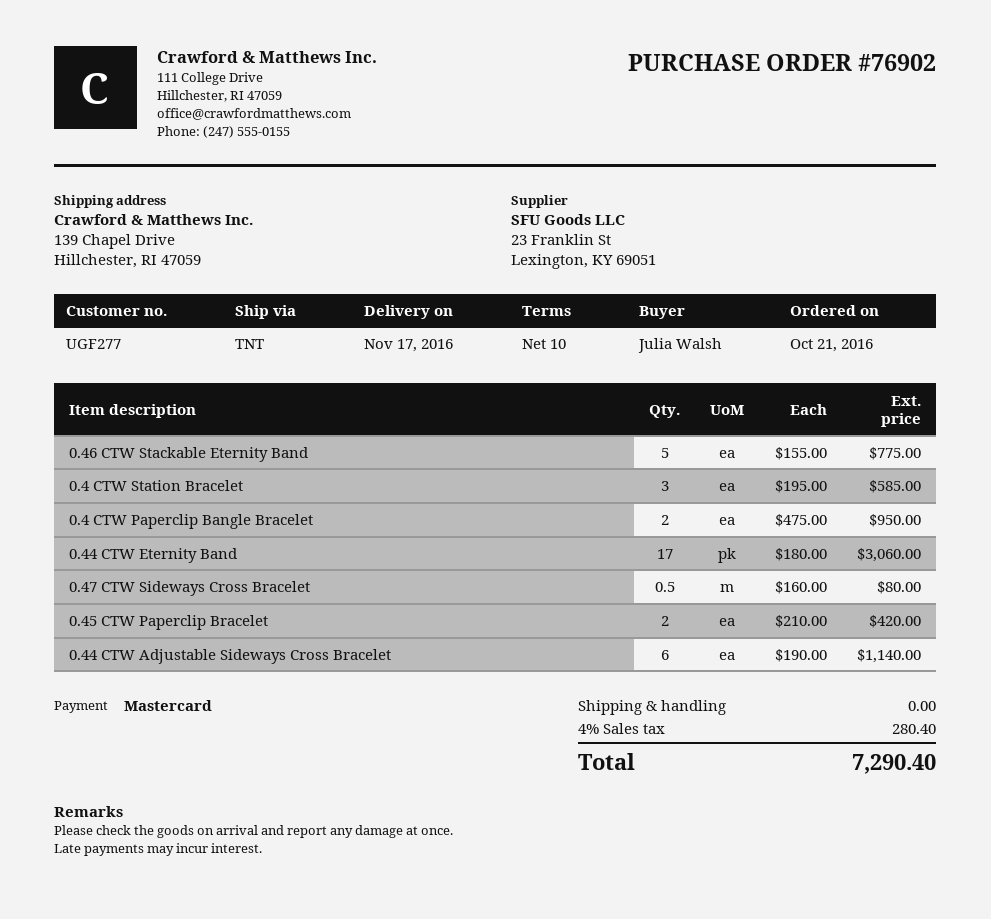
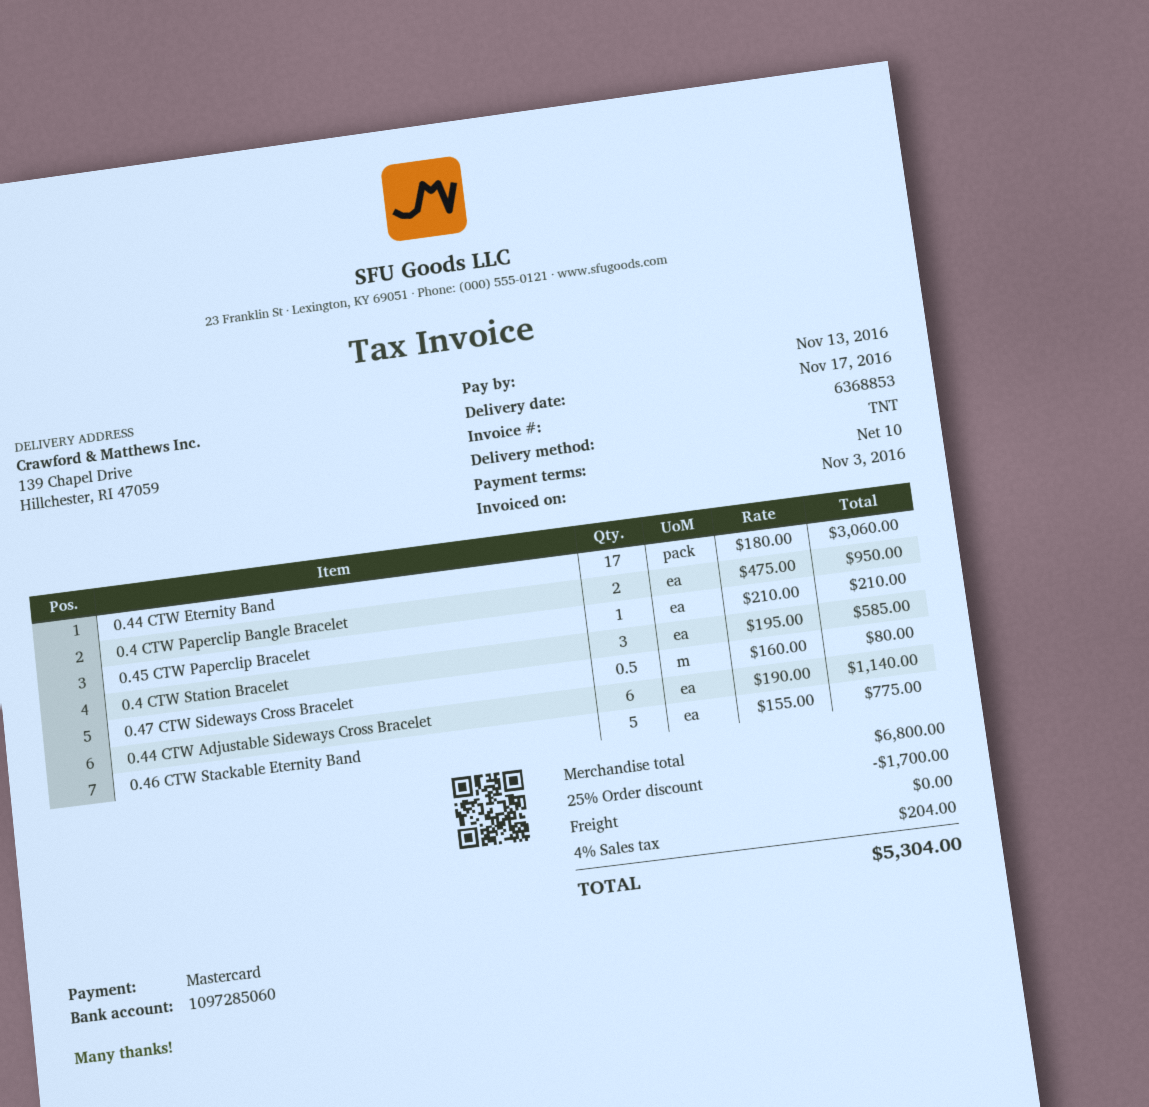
0.45 CTW Paperclip Bracelet: 2 x 210.00 = 420.00 -> 1 x 210.00 = 210.00
discount: none -> 25% = 1700.00
tax: 4% = 280.40 -> 4% = 204.00
total: 7290.40 -> 5304.00

